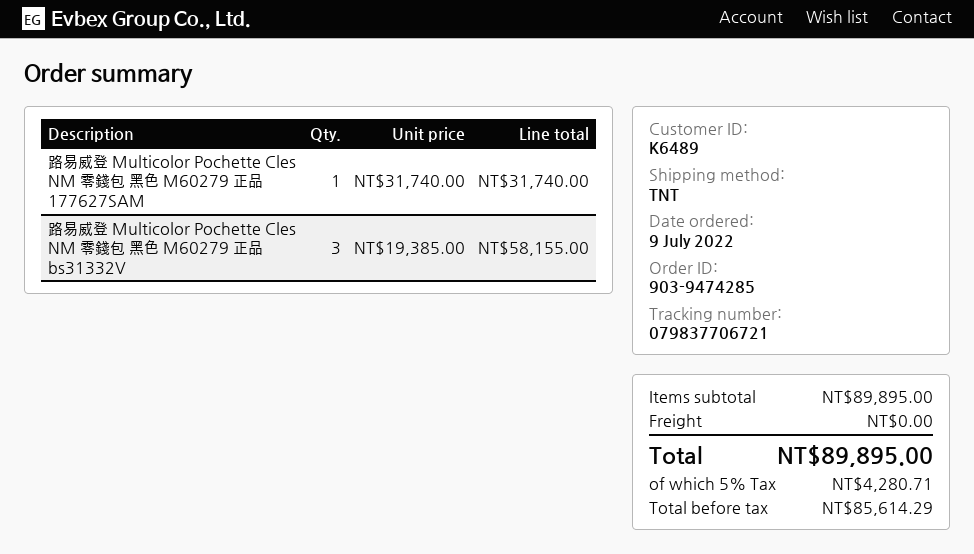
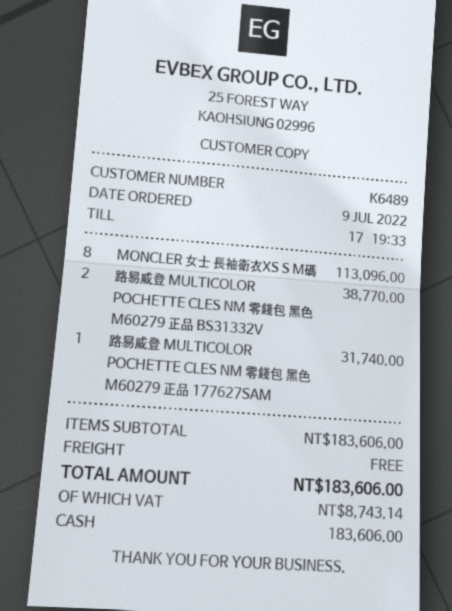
路易威登 Multicolor Pochette Cles NM 零錢包 黑色 M60279 正品 bs31332V: 3 for 58155.00 -> 2 for 38770.00
MONCLER 女士 長袖衛衣XS S M碼: none -> 8 for 113096.00
subtotal: 89895.00 -> 183606.00
tax: 4280.71 -> 8743.14
total: 89895.00 -> 183606.00

